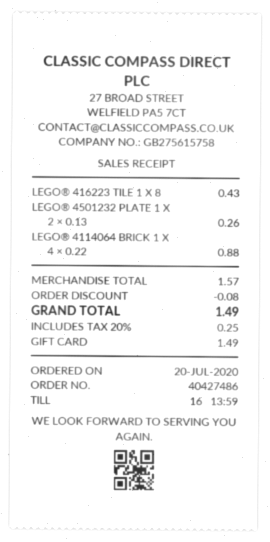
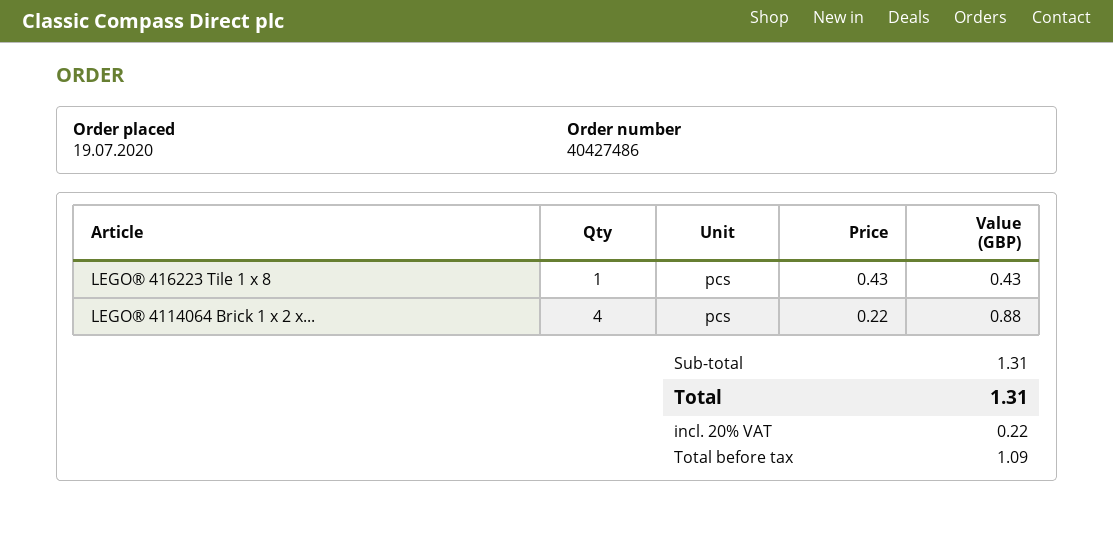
order date: 2020-07-20 -> 2020-07-19
LEGO® 4501232 PLATE 1 X: 2 x 0.13 = 0.26 -> none
subtotal: 1.57 -> 1.31
discount: 0.08 -> none
tax: 20% = 0.25 -> 20% = 0.22
total: 1.49 -> 1.31

